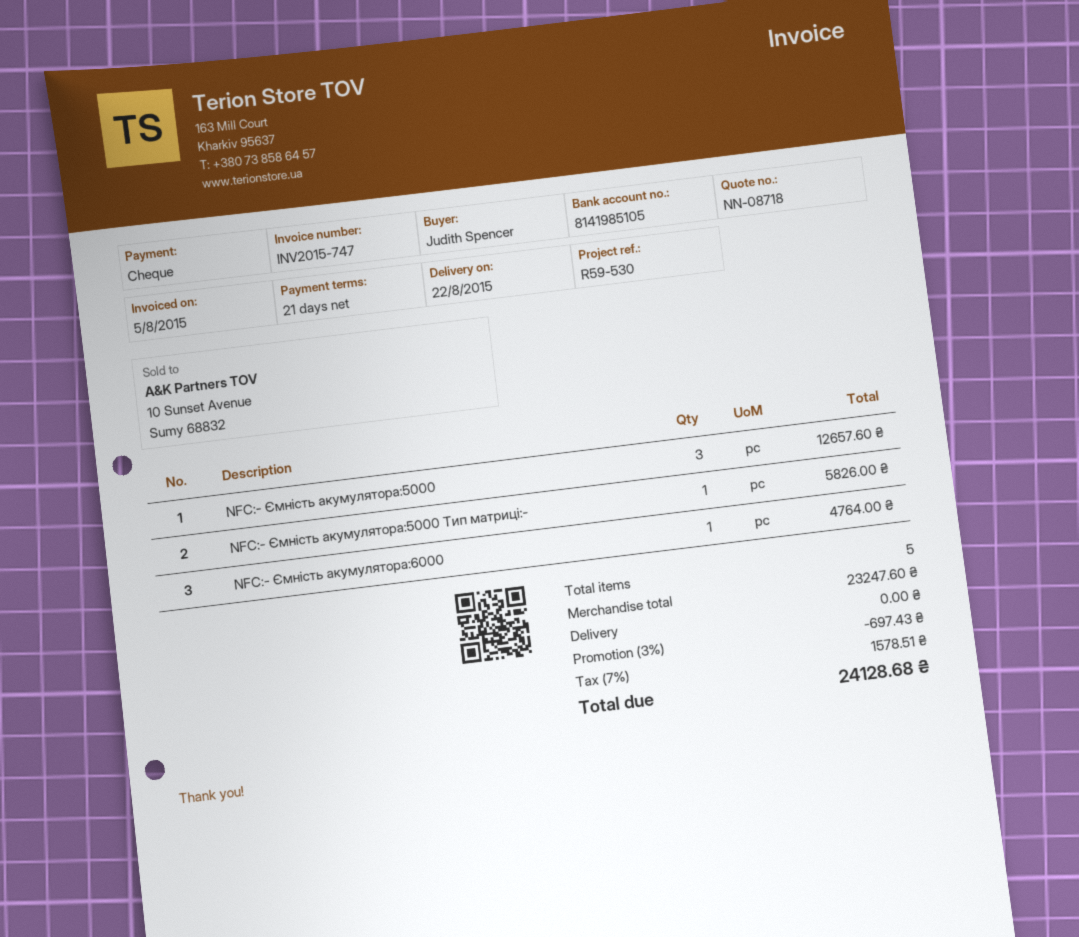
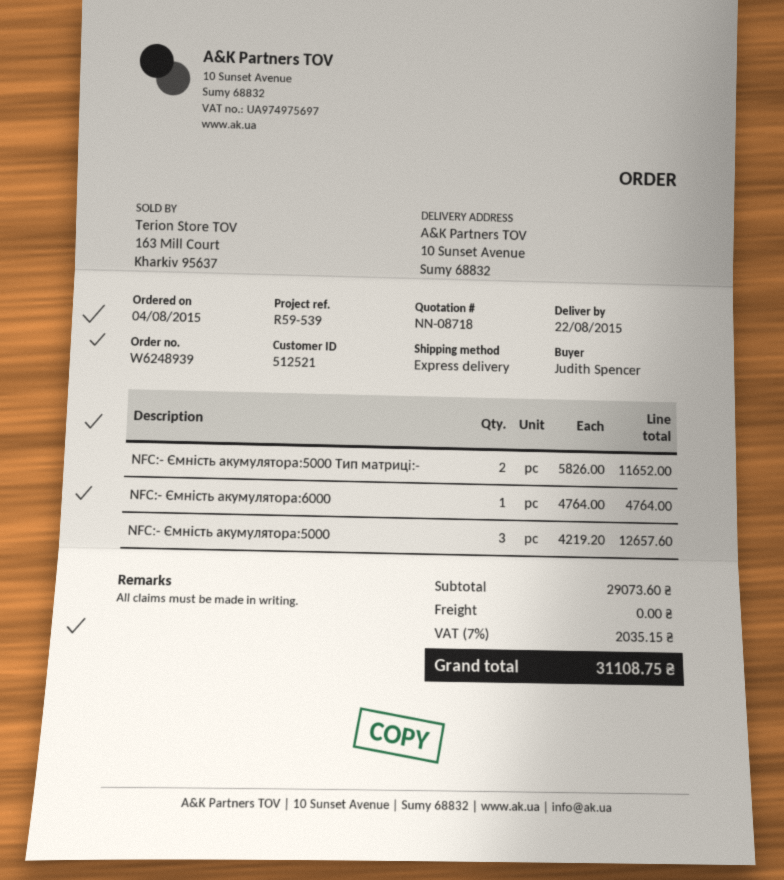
reference: R59-530 -> R59-539
NFC:- Ємність акумулятора:5000 Тип матриці:-: 1 for 5826.00 -> 2 for 11652.00
subtotal: 23247.60 -> 29073.60
discount: 3% = 697.43 -> none
tax: 7% = 1578.51 -> 7% = 2035.15
total: 24128.68 -> 31108.75

